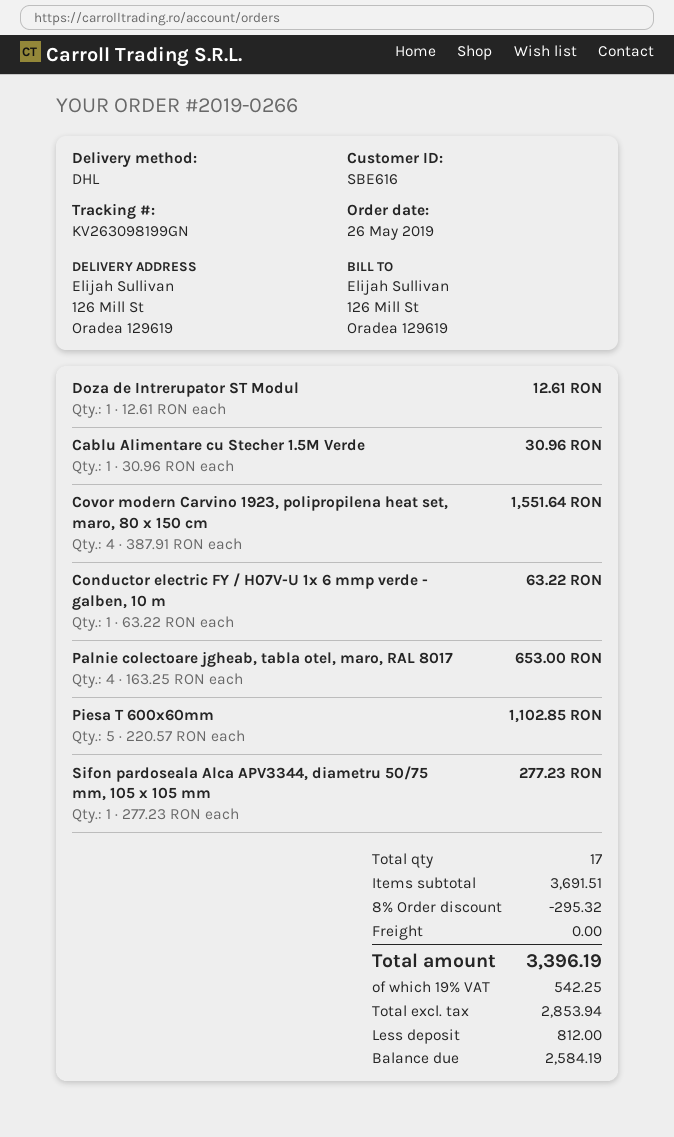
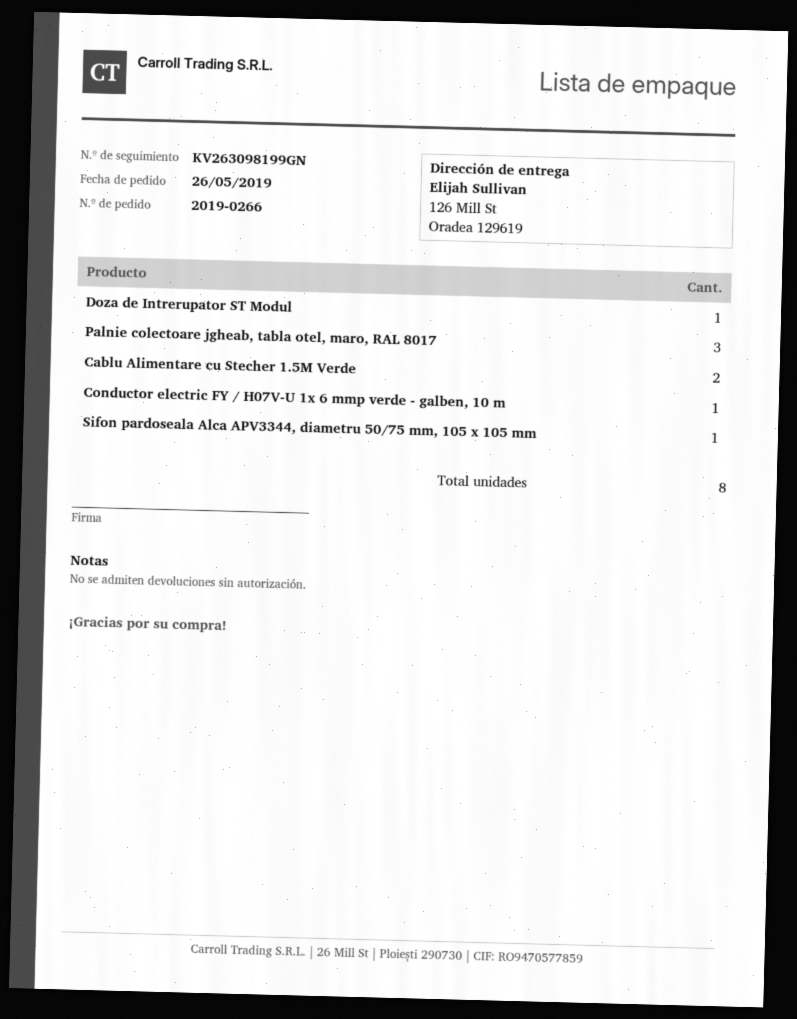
Cablu Alimentare cu Stecher 1.5M Verde: 1 -> 2
Covor modern Carvino 1923, polipropilena heat set, maro, 80 x 150 cm: 4 -> none
Palnie colectoare jgheab, tabla otel, maro, RAL 8017: 4 -> 3
Piesa T 600x60mm: 5 -> none
total quantity: 17 -> 8

